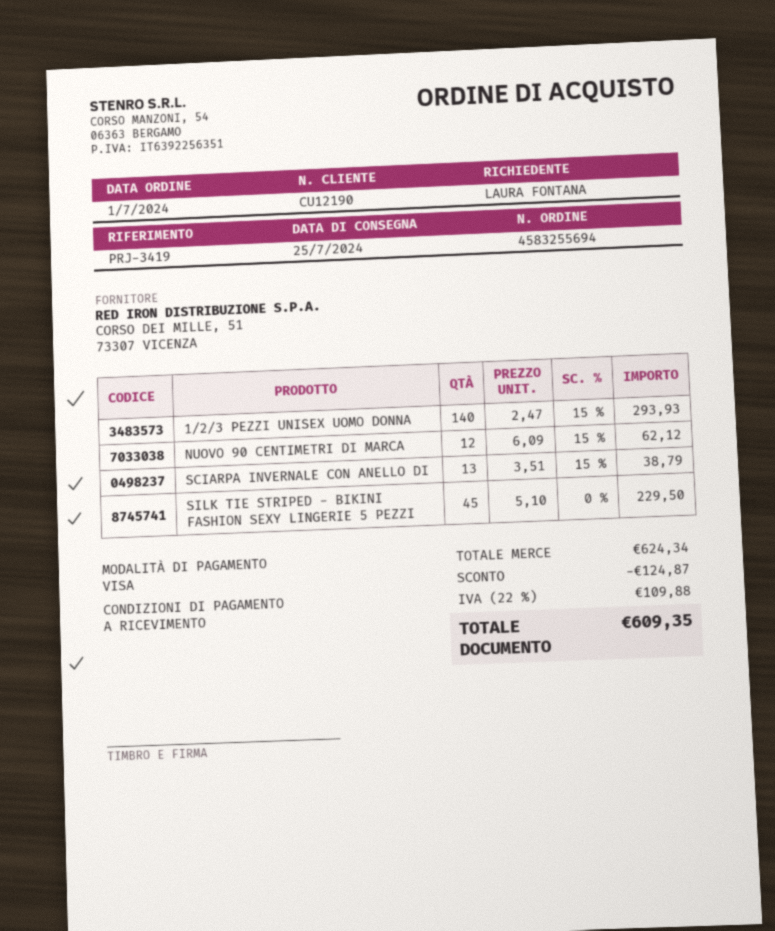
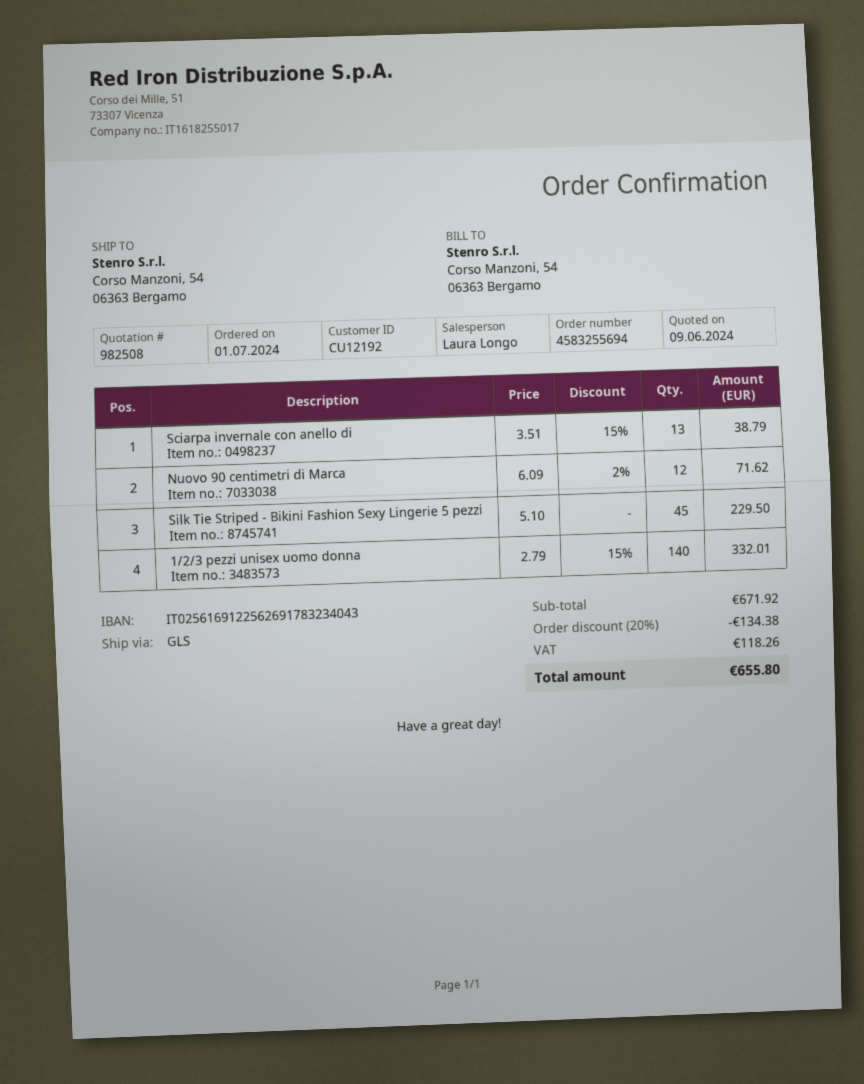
customer number: CU12190 -> CU12192
1/2/3 PEZZI UNISEX UOMO DONNA: 140 x 2.47 - 15% = 293.93 -> 140 x 2.79 - 15% = 332.01
NUOVO 90 CENTIMETRI DI MARCA: 12 x 6.09 - 15% = 62.12 -> 12 x 6.09 - 2% = 71.62
subtotal: 624.34 -> 671.92
discount: 124.87 -> 134.38
tax: 109.88 -> 118.26
total: 609.35 -> 655.80

